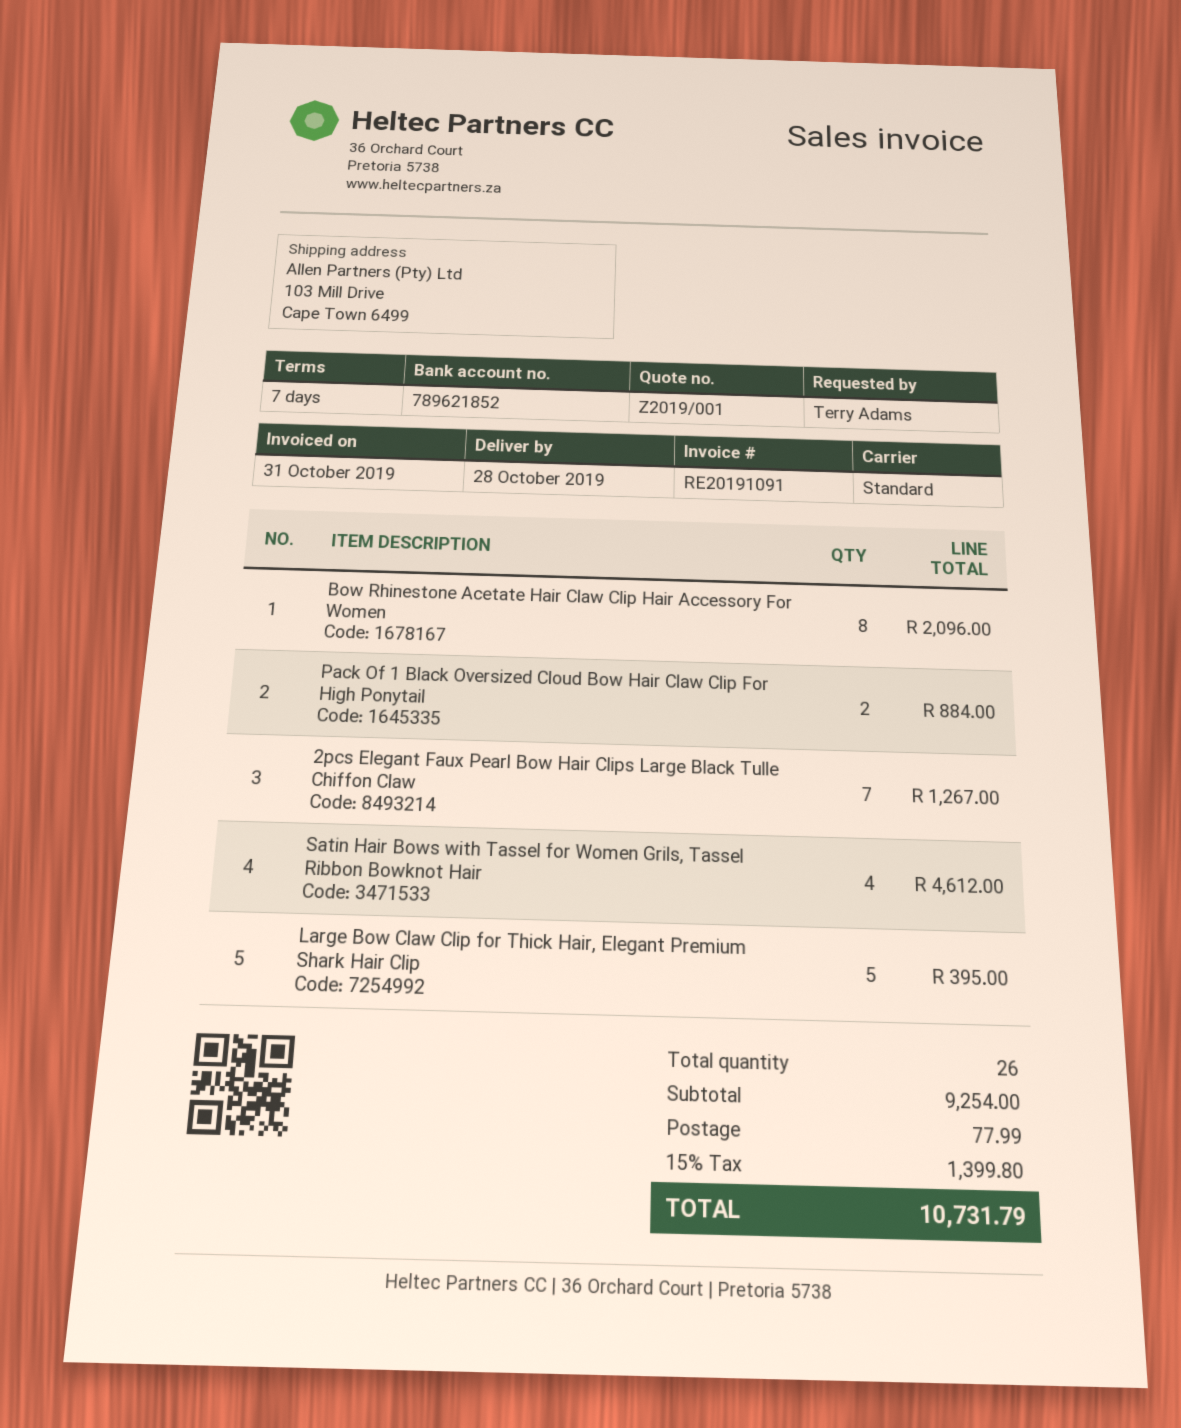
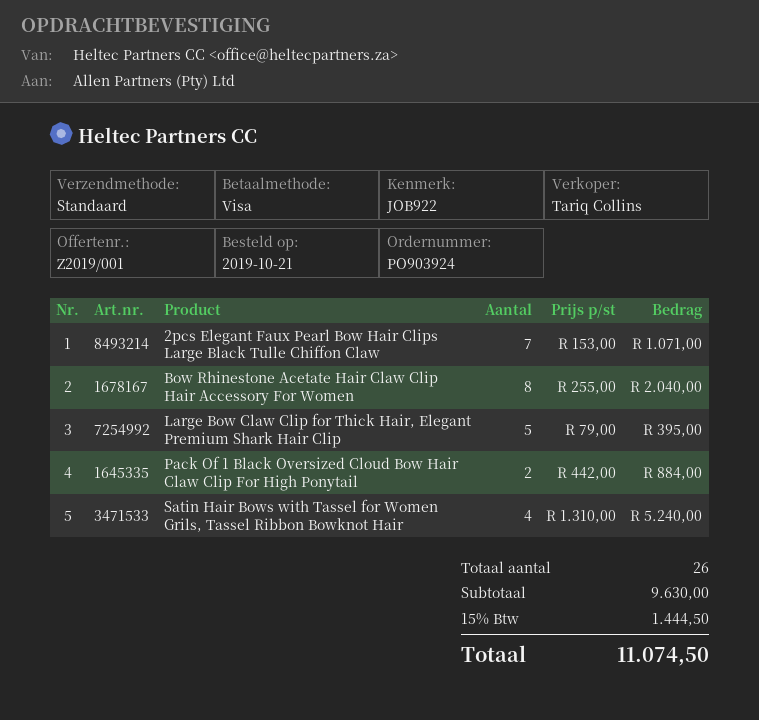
Bow Rhinestone Acetate Hair Claw Clip Hair Accessory For Women: 8 for 2096.00 -> 8 for 2040.00
2pcs Elegant Faux Pearl Bow Hair Clips Large Black Tulle Chiffon Claw: 7 for 1267.00 -> 7 for 1071.00
Satin Hair Bows with Tassel for Women Grils, Tassel Ribbon Bowknot Hair: 4 for 4612.00 -> 4 for 5240.00
subtotal: 9254.00 -> 9630.00
shipping: 77.99 -> none
tax: 15% = 1399.80 -> 15% = 1444.50
total: 10731.79 -> 11074.50

